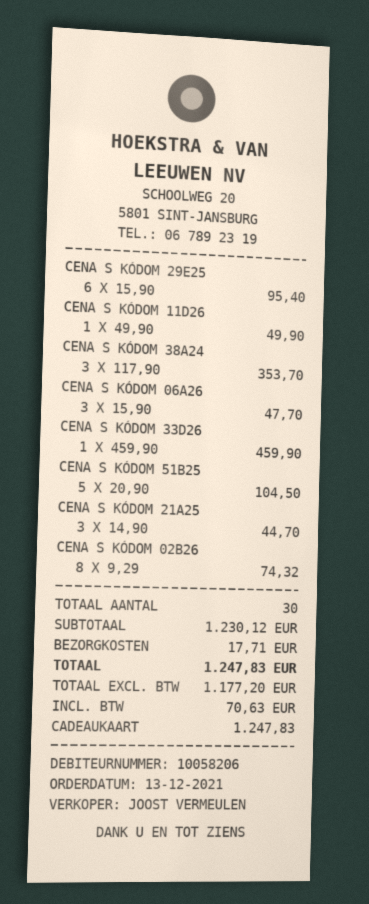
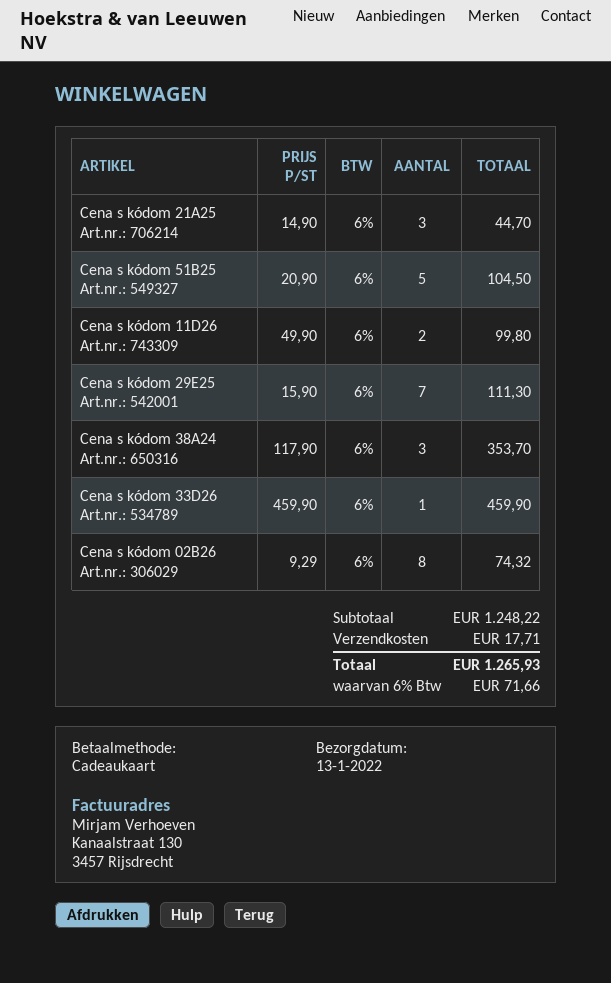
CENA S KÓDOM 29E25: 6 x 15.90 = 95.40 -> 7 x 15.90 = 111.30
CENA S KÓDOM 11D26: 1 x 49.90 = 49.90 -> 2 x 49.90 = 99.80
CENA S KÓDOM 06A26: 3 x 15.90 = 47.70 -> none
subtotal: 1230.12 -> 1248.22
tax: 70.63 -> 71.66
total: 1247.83 -> 1265.93

